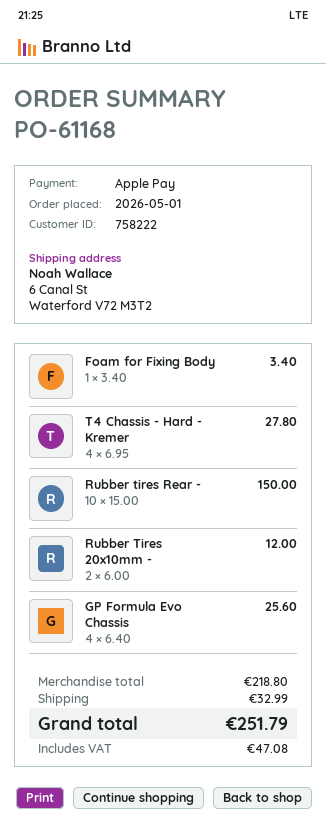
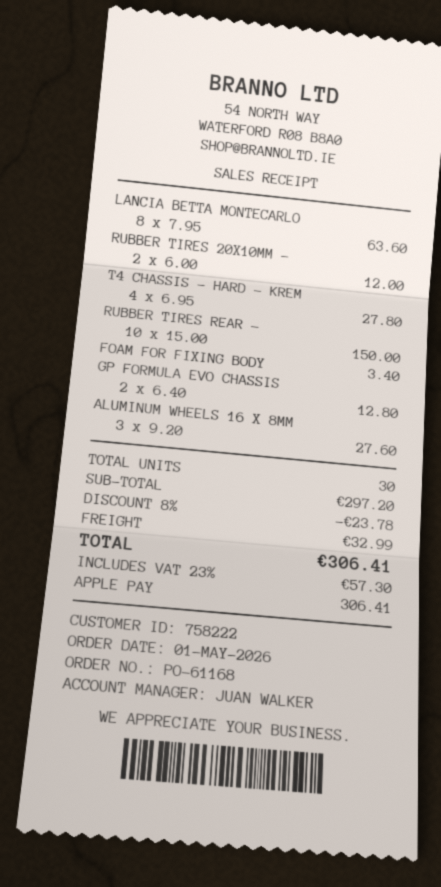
GP Formula Evo Chassis: 4 x 6.40 = 25.60 -> 2 x 6.40 = 12.80
LANCIA BETTA MONTECARLO: none -> 8 x 7.95 = 63.60
ALUMINUM WHEELS 16 X 8MM: none -> 3 x 9.20 = 27.60
subtotal: 218.80 -> 297.20
discount: none -> 8% = 23.78
tax: 47.08 -> 57.30
total: 251.79 -> 306.41

